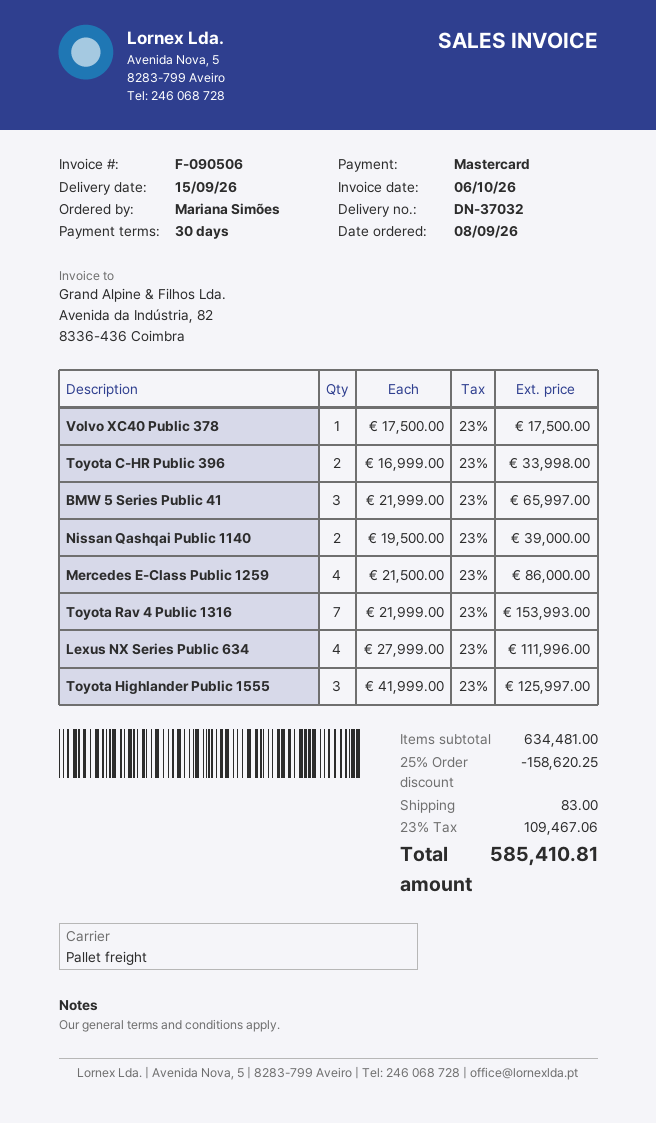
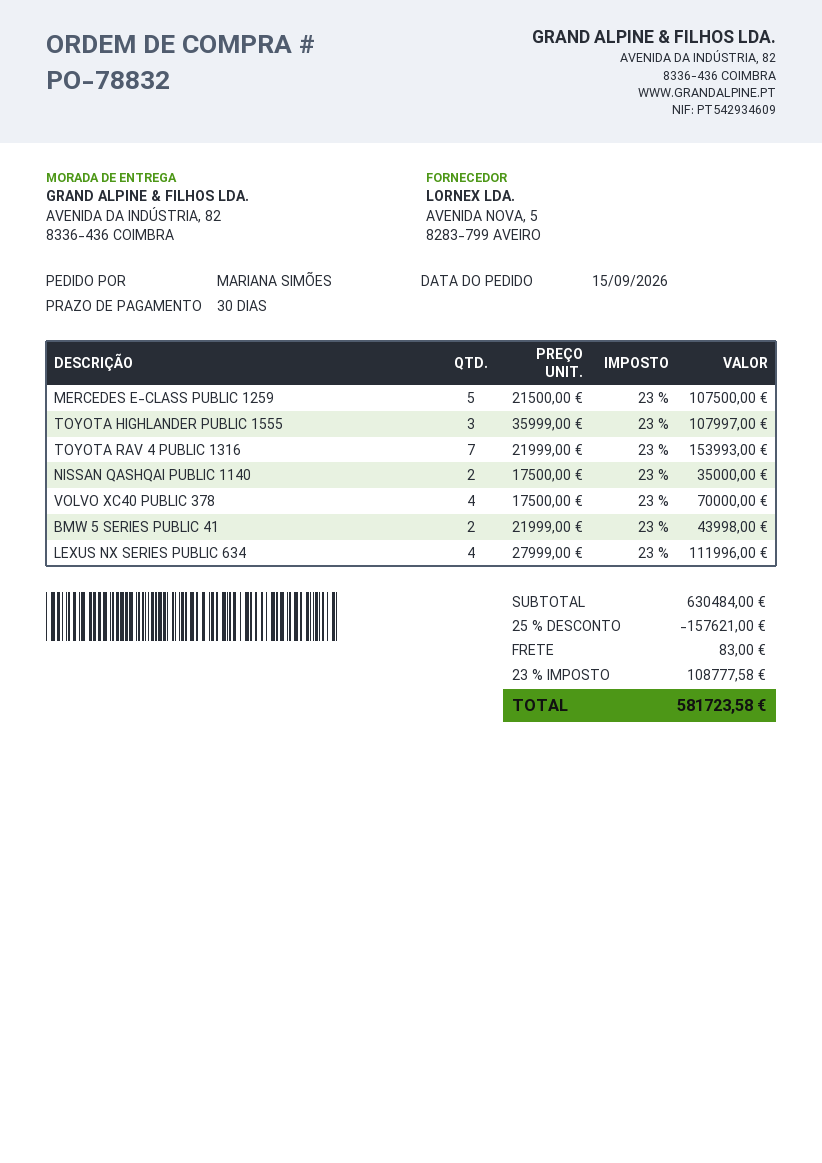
order date: 2026-09-08 -> 2026-09-15
Volvo XC40 Public 378: 1 x 17500.00 = 17500.00 -> 4 x 17500.00 = 70000.00
Toyota C-HR Public 396: 2 x 16999.00 = 33998.00 -> none
BMW 5 Series Public 41: 3 x 21999.00 = 65997.00 -> 2 x 21999.00 = 43998.00
Nissan Qashqai Public 1140: 2 x 19500.00 = 39000.00 -> 2 x 17500.00 = 35000.00
Mercedes E-Class Public 1259: 4 x 21500.00 = 86000.00 -> 5 x 21500.00 = 107500.00
Toyota Highlander Public 1555: 3 x 41999.00 = 125997.00 -> 3 x 35999.00 = 107997.00
subtotal: 634481.00 -> 630484.00
discount: 25% = 158620.25 -> 25% = 157621.00
tax: 23% = 109467.06 -> 23% = 108777.58
total: 585410.81 -> 581723.58

